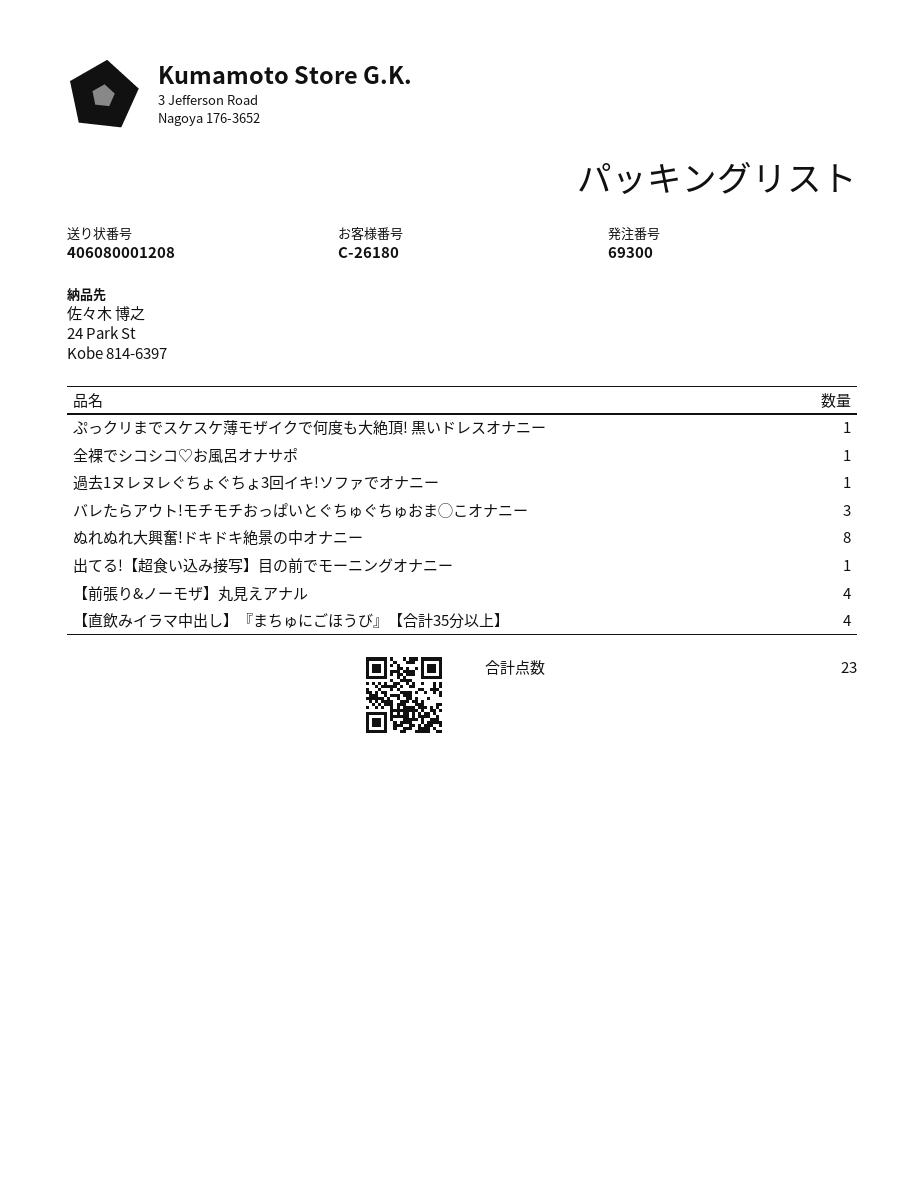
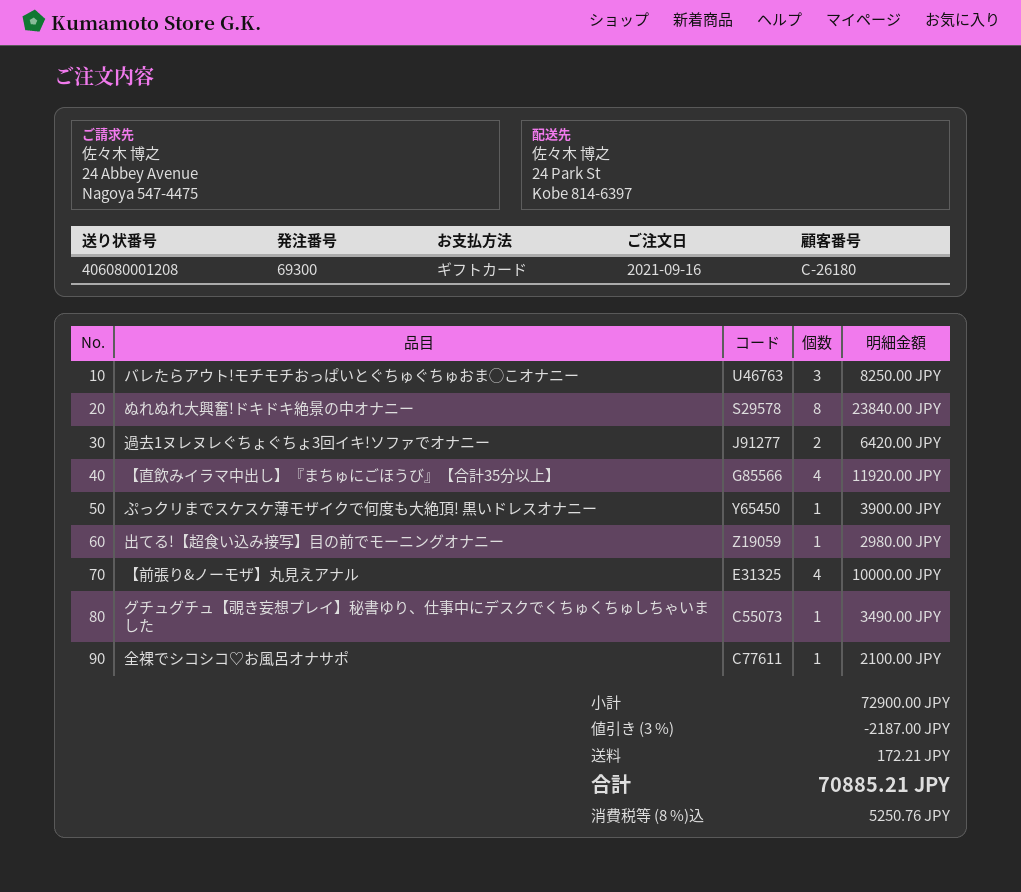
過去1ヌレヌレぐちょぐちょ3回イキ!ソファでオナニー: 1 -> 2
グチュグチュ【覗き妄想プレイ】秘書ゆり、仕事中にデスクでくちゅくちゅしちゃいました: none -> 1

